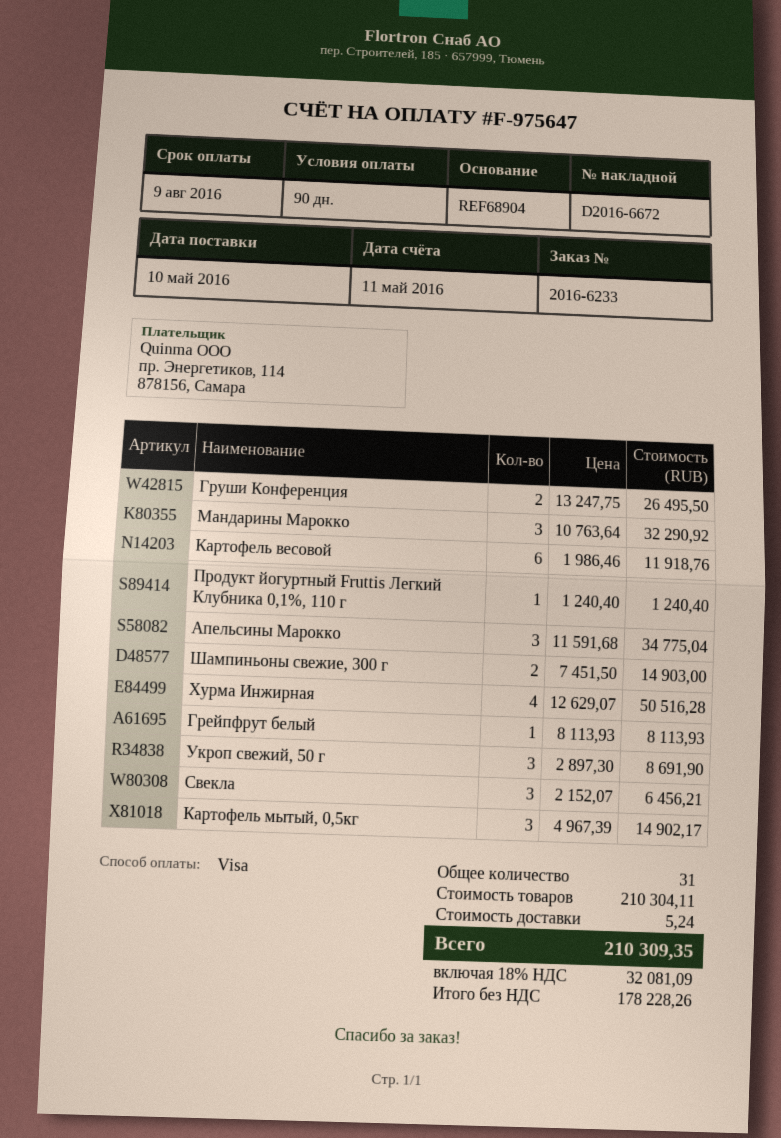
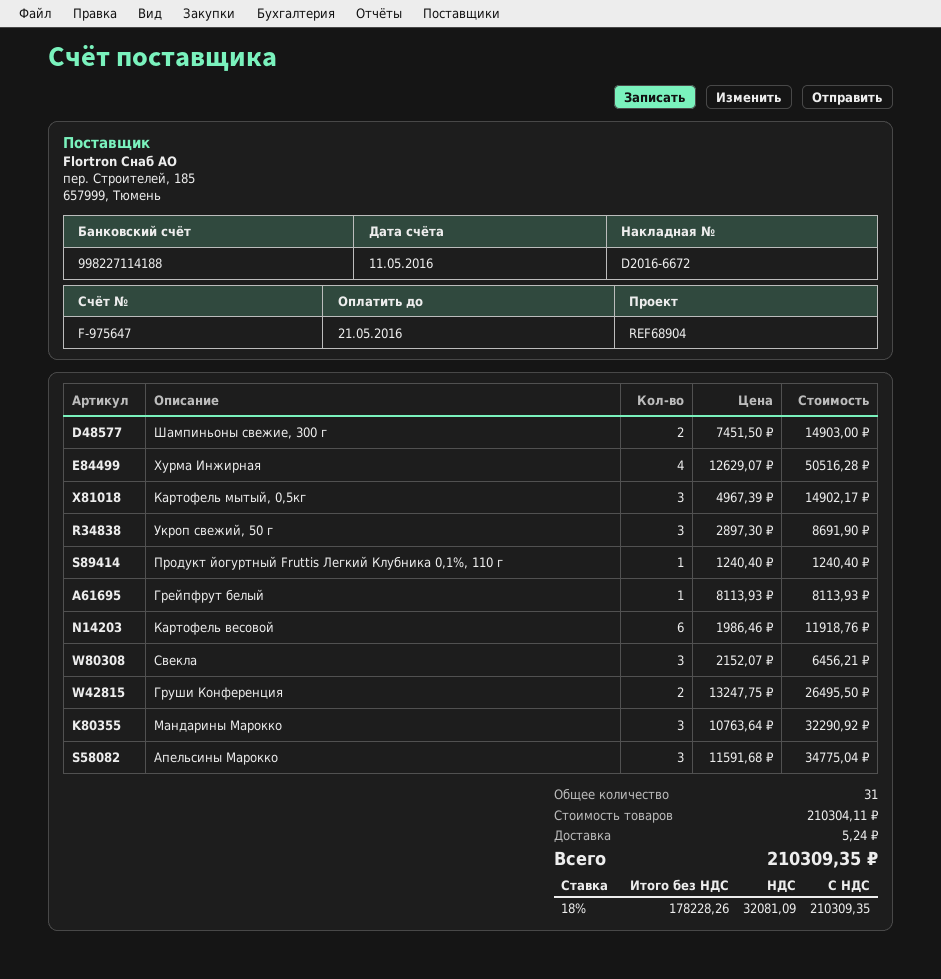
due date: 2016-08-09 -> 2016-05-21

